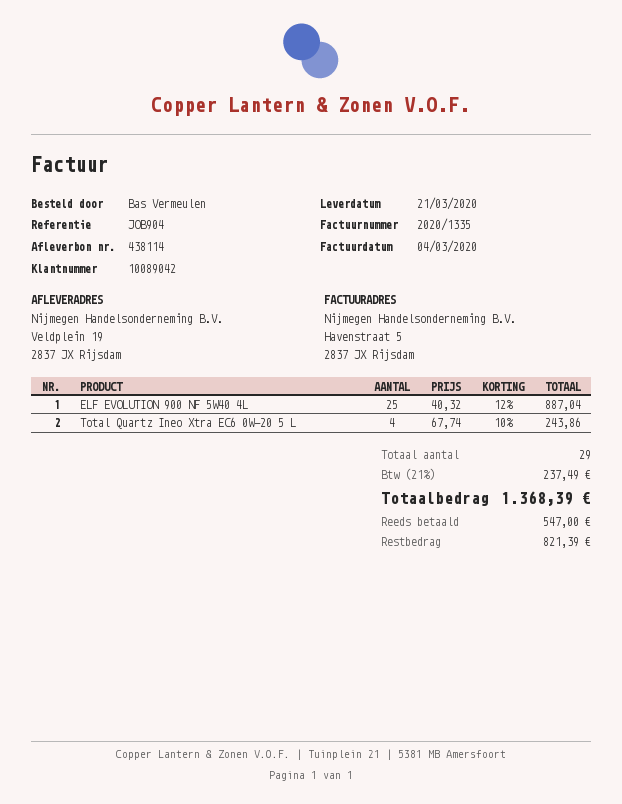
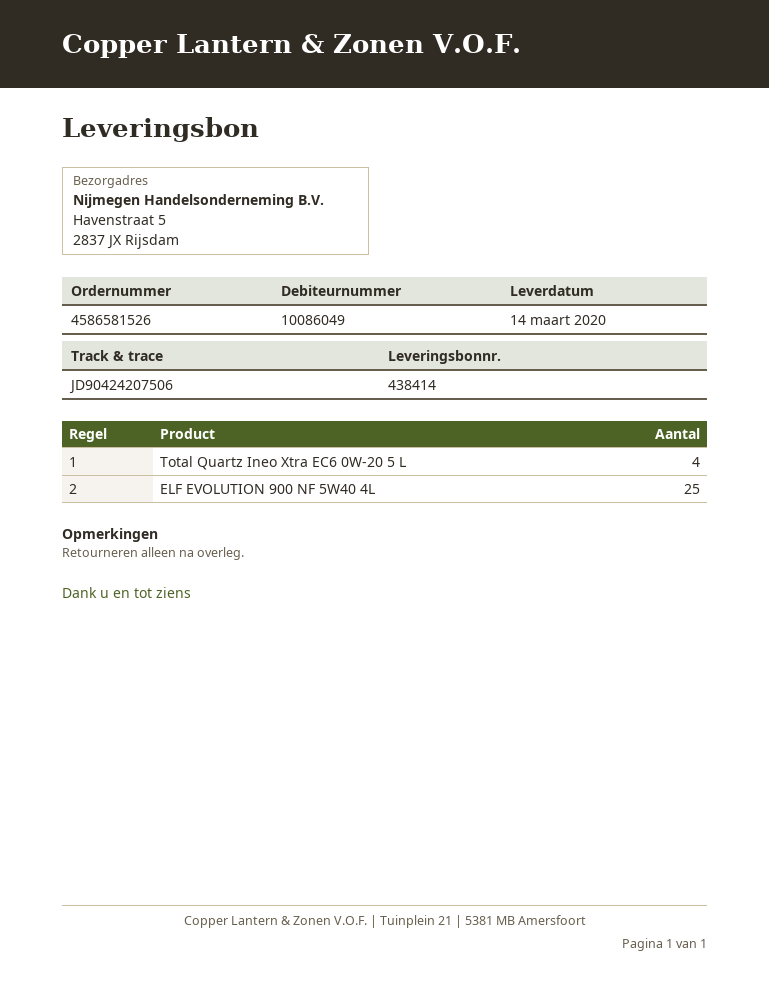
delivery note number: 438114 -> 438414
delivery date: 2020-03-21 -> 2020-03-14
customer number: 10089042 -> 10086049
ship to: Veldplein 19, 2837 JX Rijsdam -> Havenstraat 5, 2837 JX Rijsdam

